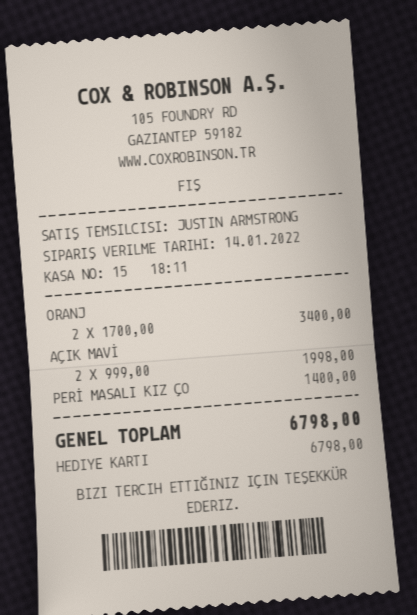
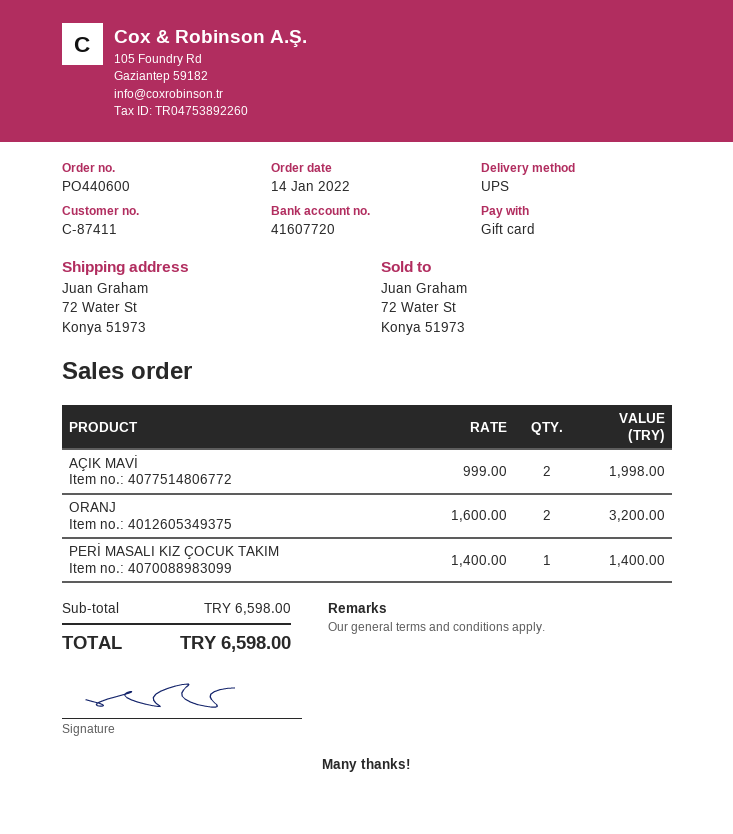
ORANJ: 2 x 1700.00 = 3400.00 -> 2 x 1600.00 = 3200.00
total: 6798.00 -> 6598.00

